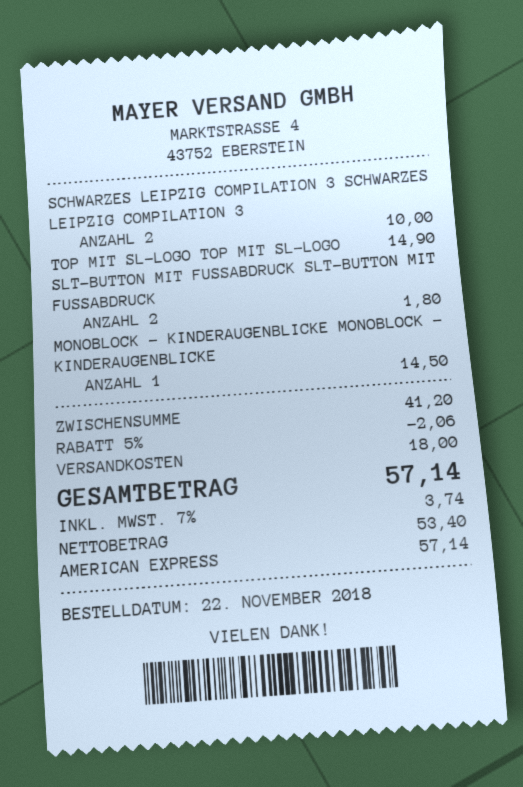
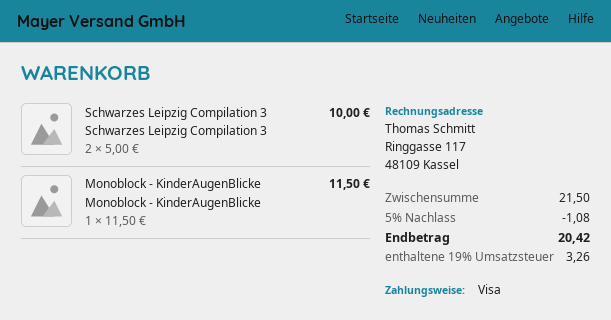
payment method: American Express -> Visa
TOP MIT SL-LOGO TOP MIT SL-LOGO: 1 for 14.90 -> none
SLT-BUTTON MIT FUSSABDRUCK SLT-BUTTON MIT FUSSABDRUCK: 2 for 1.80 -> none
MONOBLOCK - KINDERAUGENBLICKE MONOBLOCK - KINDERAUGENBLICKE: 1 for 14.50 -> 1 for 11.50
subtotal: 41.20 -> 21.50
discount: 5% = 2.06 -> 5% = 1.08
shipping: 18.00 -> none
tax: 7% = 3.74 -> 19% = 3.26
total: 57.14 -> 20.42

